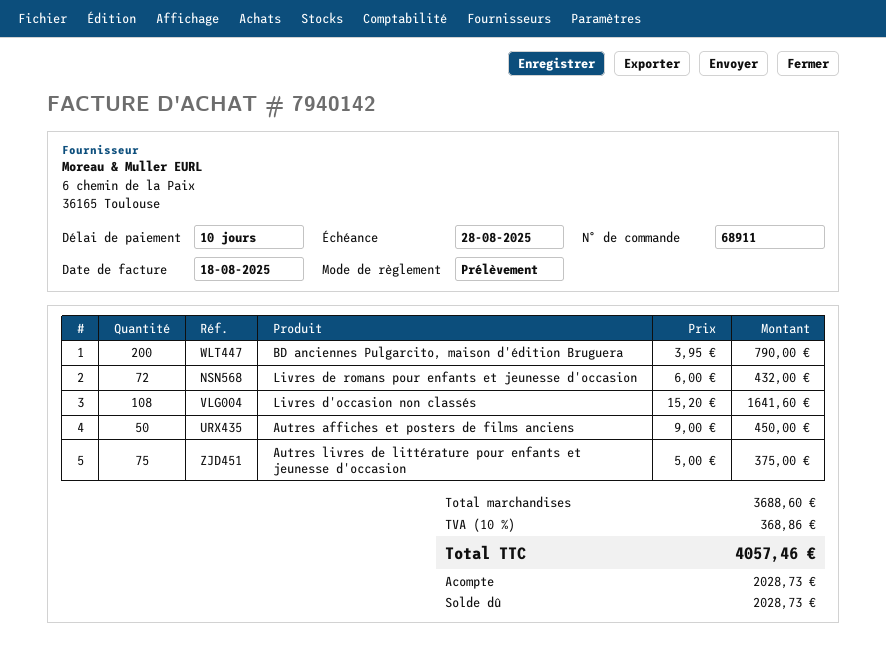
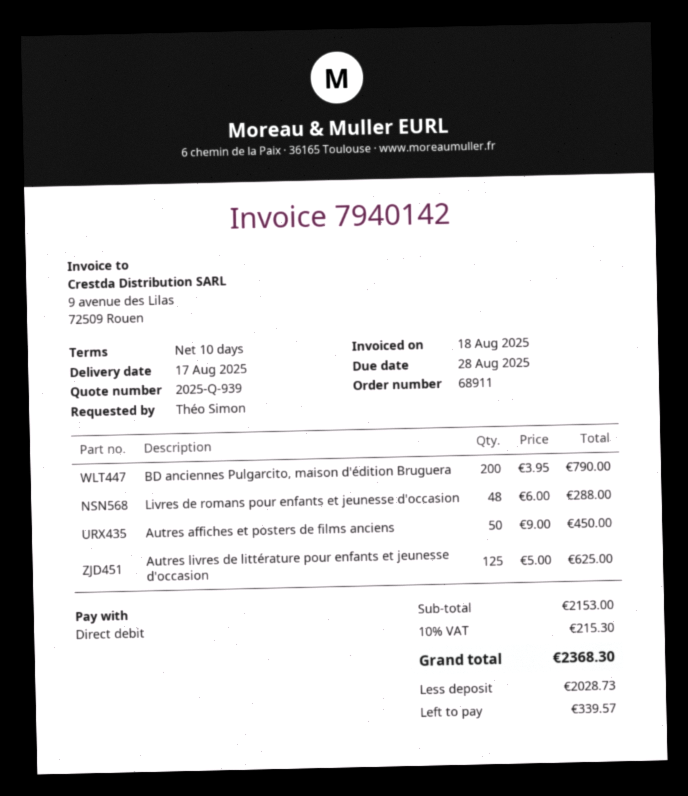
Livres de romans pour enfants et jeunesse d'occasion: 72 x 6.00 = 432.00 -> 48 x 6.00 = 288.00
Livres d'occasion non classés: 108 x 15.20 = 1641.60 -> none
Autres livres de littérature pour enfants et jeunesse d'occasion: 75 x 5.00 = 375.00 -> 125 x 5.00 = 625.00
subtotal: 3688.60 -> 2153.00
tax: 10% = 368.86 -> 10% = 215.30
total: 4057.46 -> 2368.30
balance: 2028.73 -> 339.57

